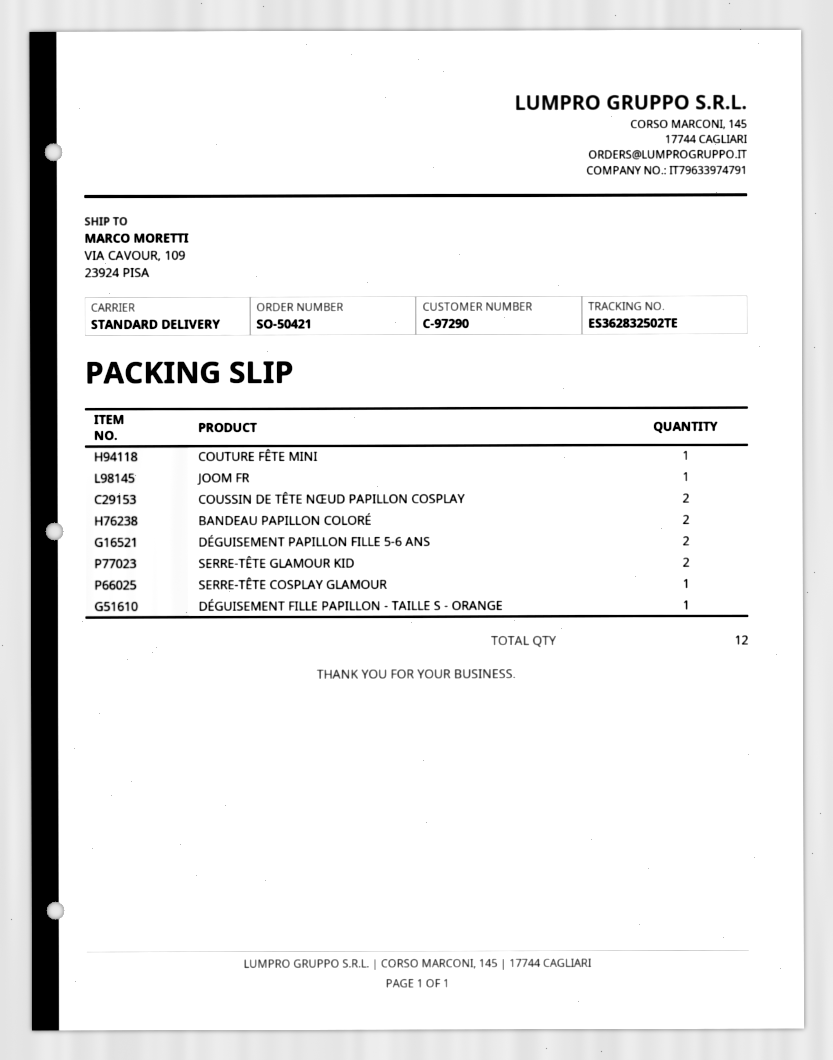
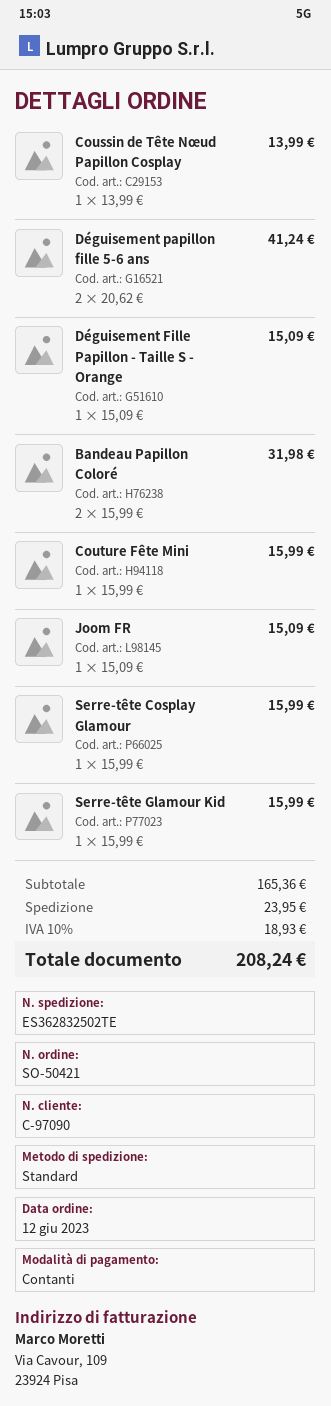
customer number: C-97290 -> C-97090
COUSSIN DE TÊTE NŒUD PAPILLON COSPLAY: 2 -> 1
SERRE‑TÊTE GLAMOUR KID: 2 -> 1

